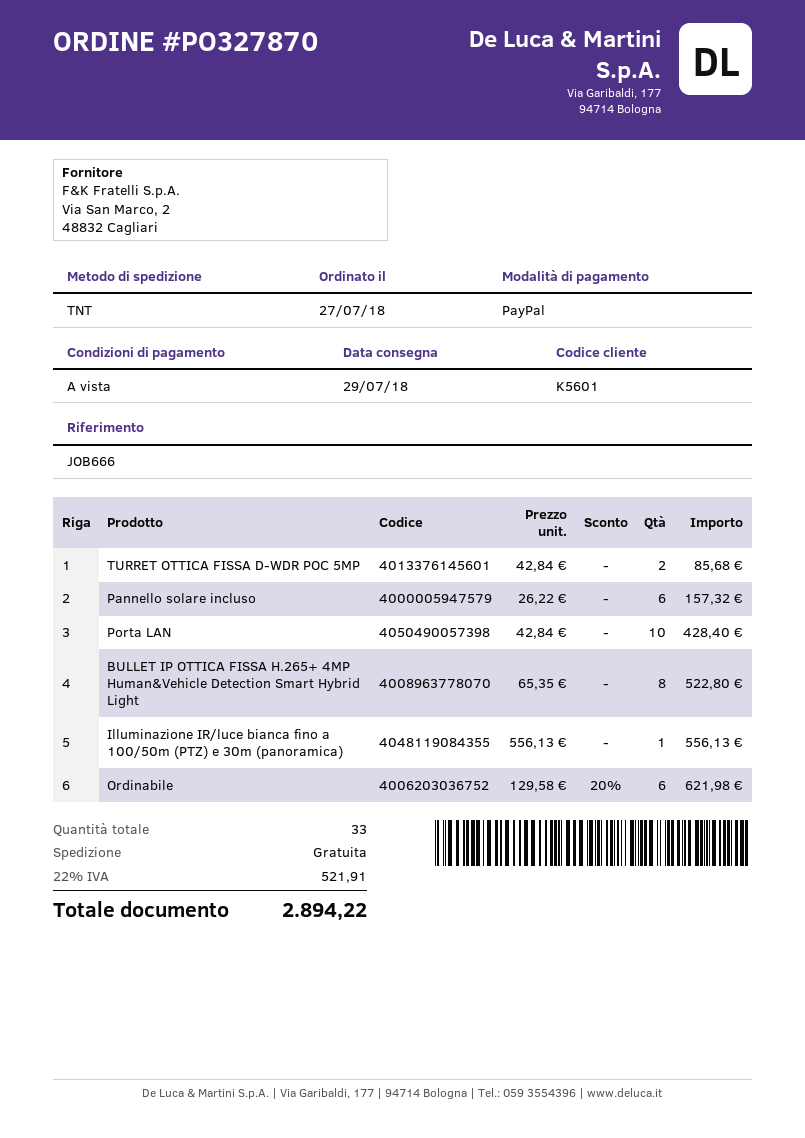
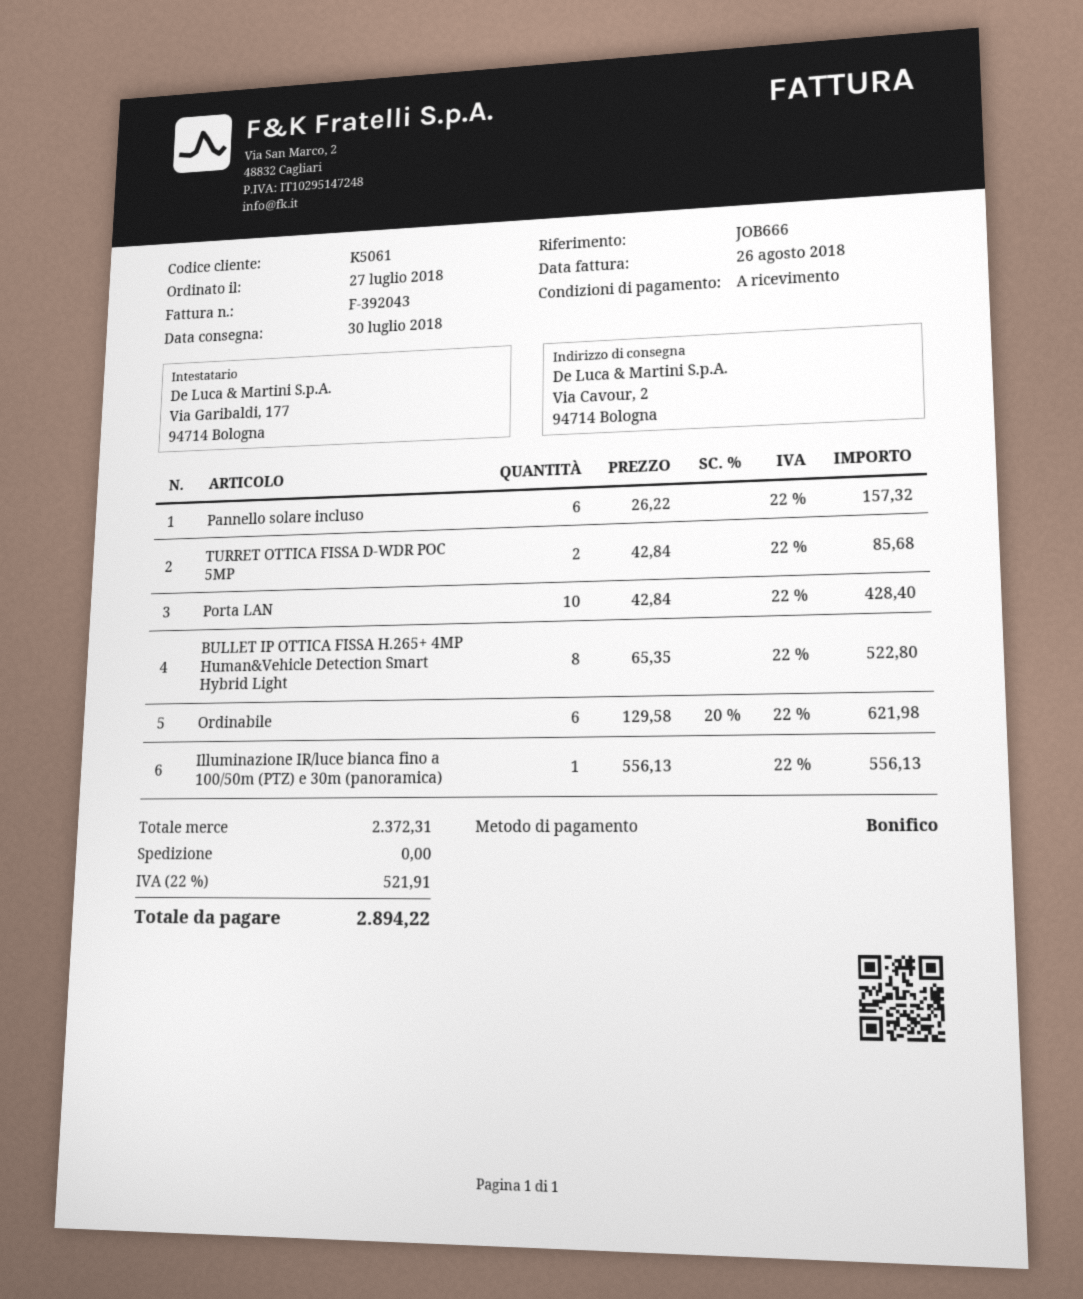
delivery date: 2018-07-29 -> 2018-07-30
customer number: K5601 -> K5061
payment method: PayPal -> bank transfer

